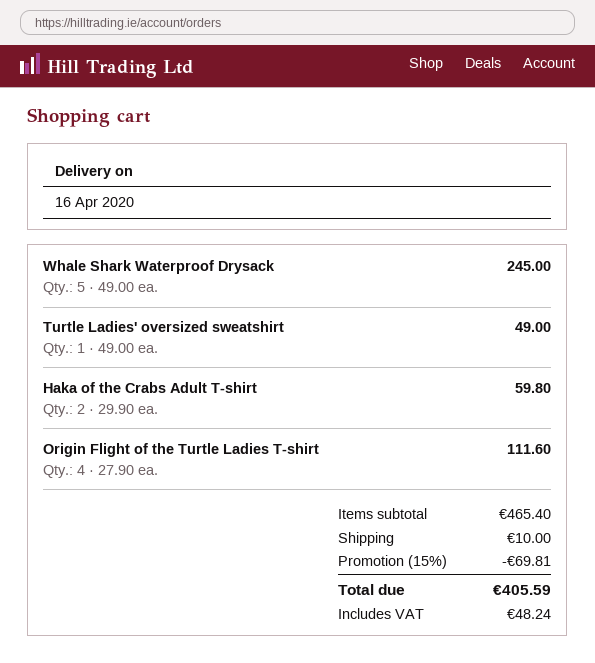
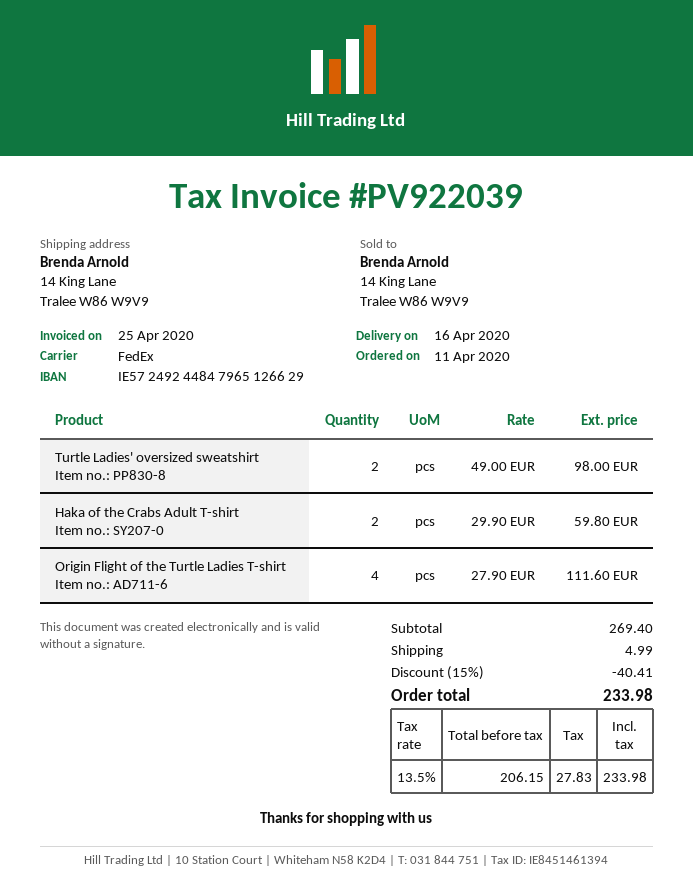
Whale Shark Waterproof Drysack: 5 x 49.00 = 245.00 -> none
Turtle Ladies' oversized sweatshirt: 1 x 49.00 = 49.00 -> 2 x 49.00 = 98.00
subtotal: 465.40 -> 269.40
discount: 15% = 69.81 -> 15% = 40.41
shipping: 10.00 -> 4.99
tax: 48.24 -> 27.83
total: 405.59 -> 233.98

